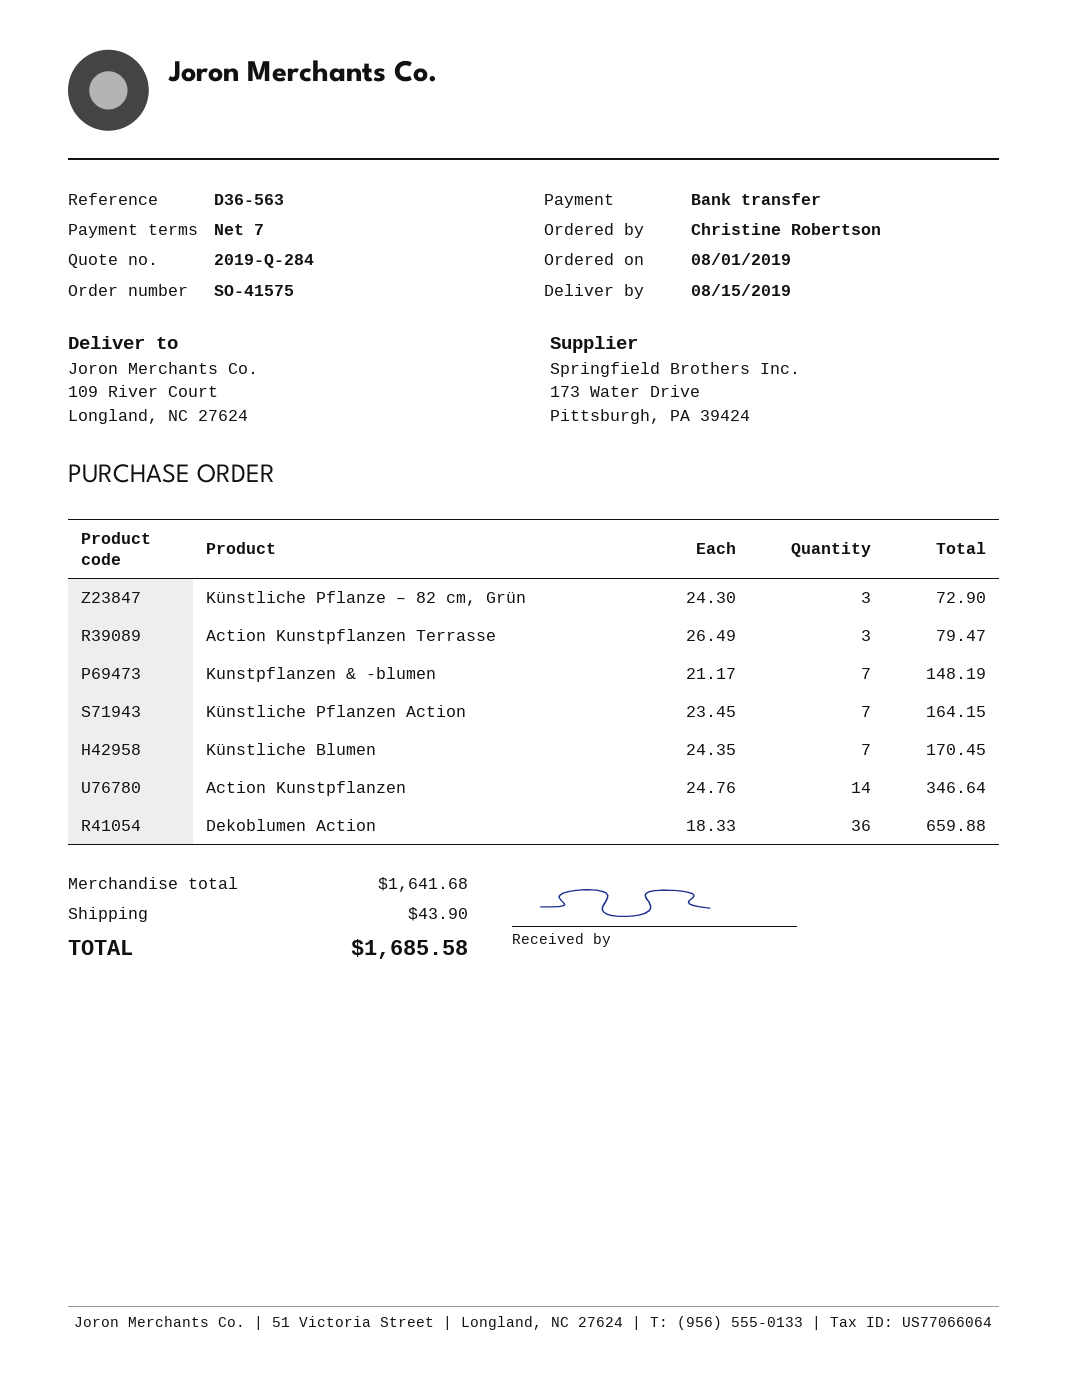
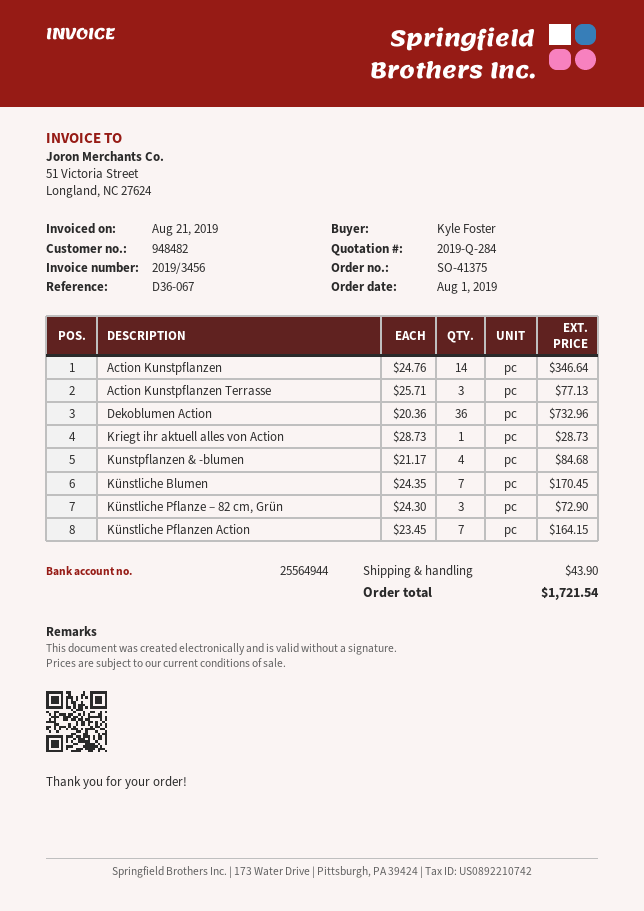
order number: SO-41575 -> SO-41375
reference: D36-563 -> D36-067
ordered by: Christine Robertson -> Kyle Foster
Action Kunstpflanzen Terrasse: 3 x 26.49 = 79.47 -> 3 x 25.71 = 77.13
Kunstpflanzen & -blumen: 7 x 21.17 = 148.19 -> 4 x 21.17 = 84.68
Dekoblumen Action: 36 x 18.33 = 659.88 -> 36 x 20.36 = 732.96
Kriegt ihr aktuell alles von Action: none -> 1 x 28.73 = 28.73
total: 1685.58 -> 1721.54

